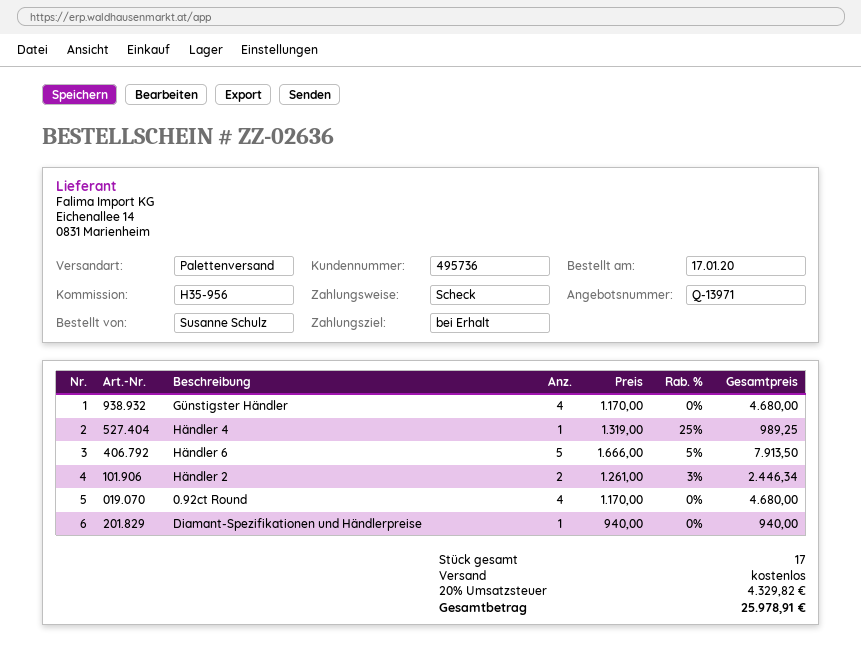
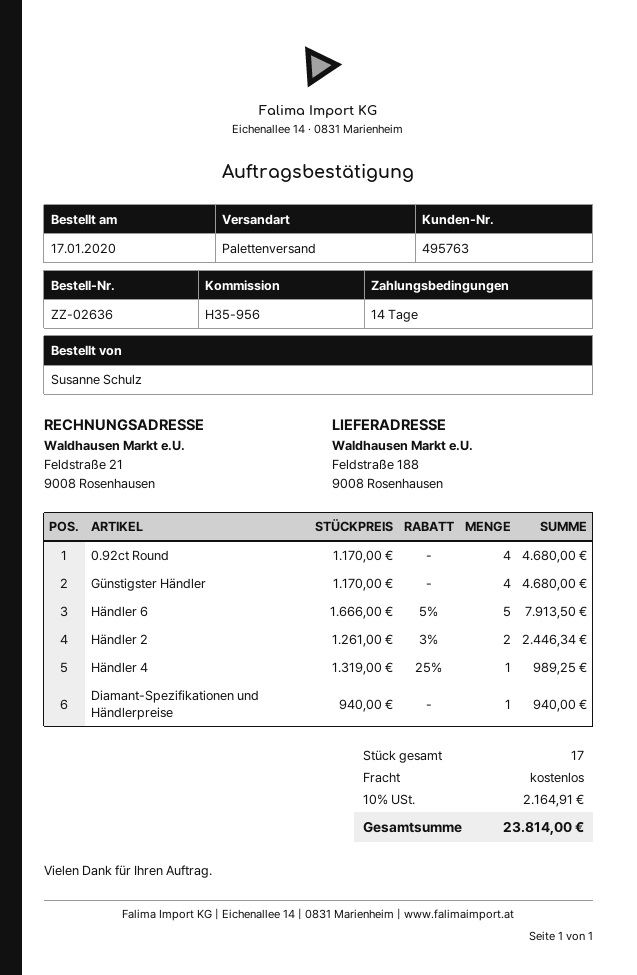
payment terms: on receipt -> 14 days
customer number: 495736 -> 495763
tax: 20% = 4329.82 -> 10% = 2164.91
total: 25978.91 -> 23814.00

